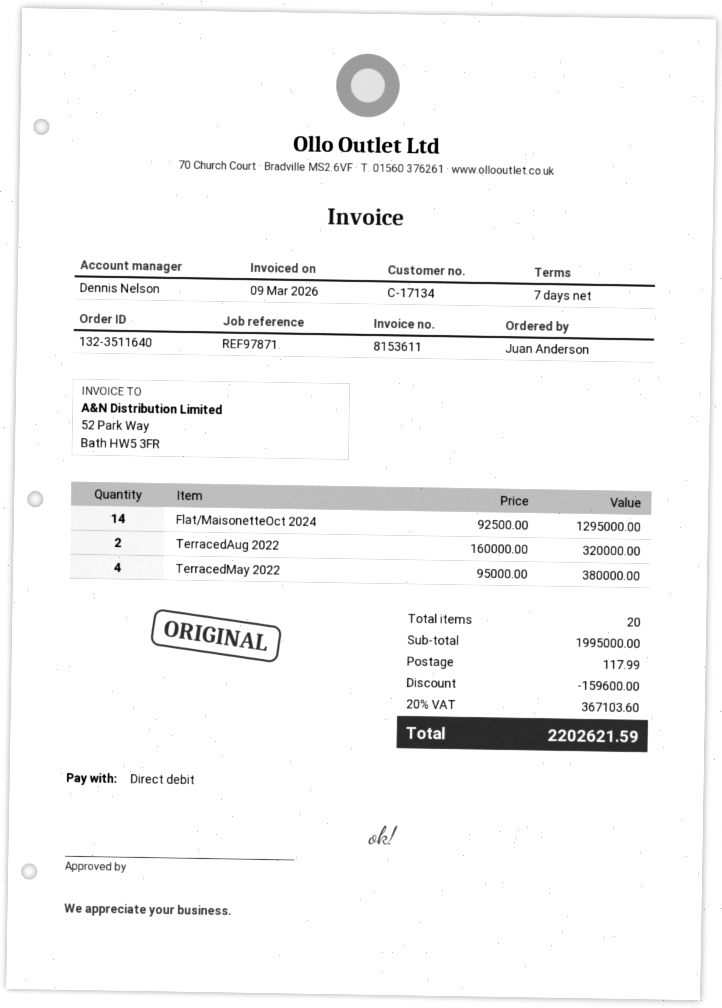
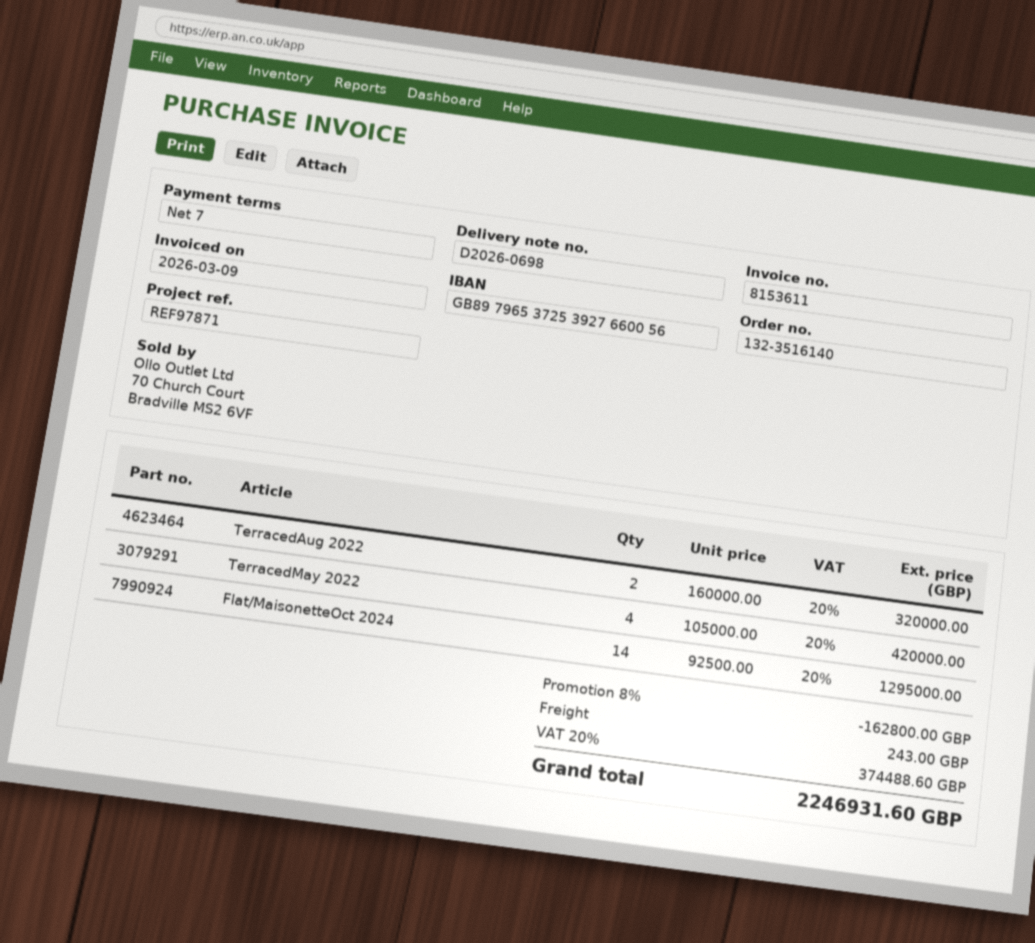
order number: 132-3511640 -> 132-3516140
TerracedMay 2022: 4 x 95000.00 = 380000.00 -> 4 x 105000.00 = 420000.00
discount: 159600.00 -> 162800.00
shipping: 117.99 -> 243.00
tax: 20% = 367103.60 -> 20% = 374488.60
total: 2202621.59 -> 2246931.60

